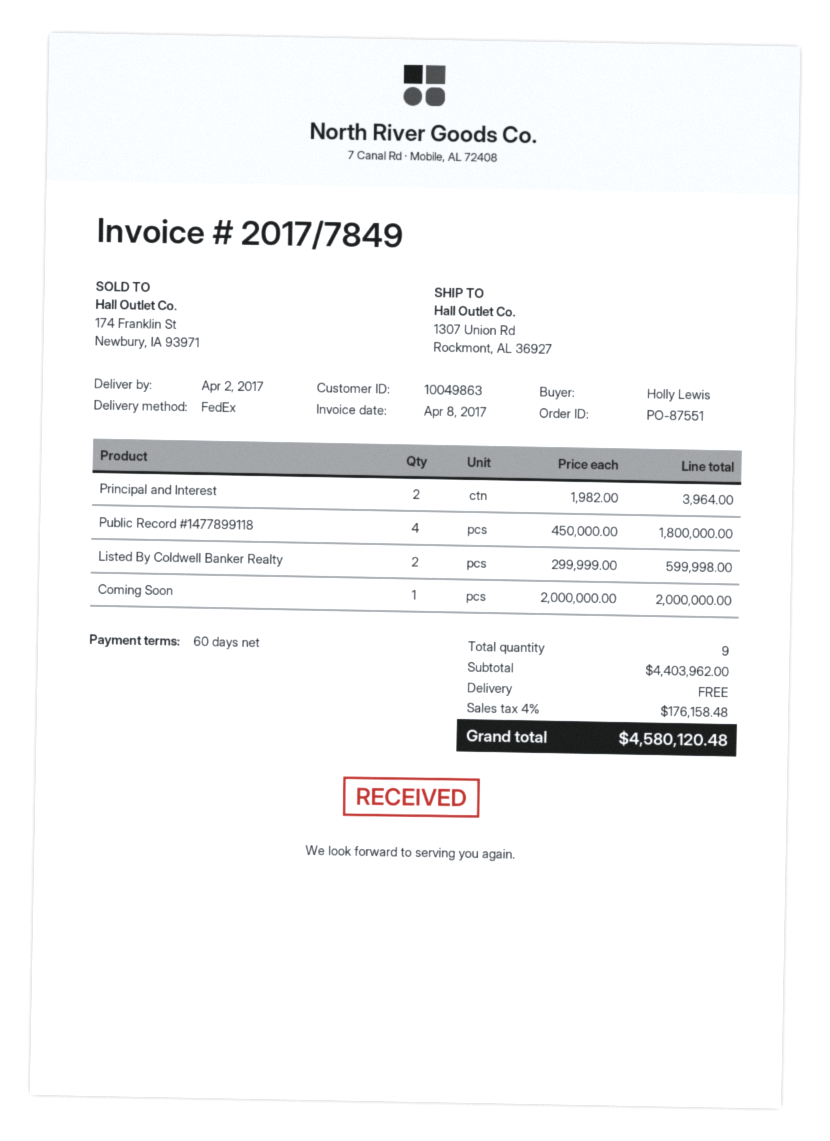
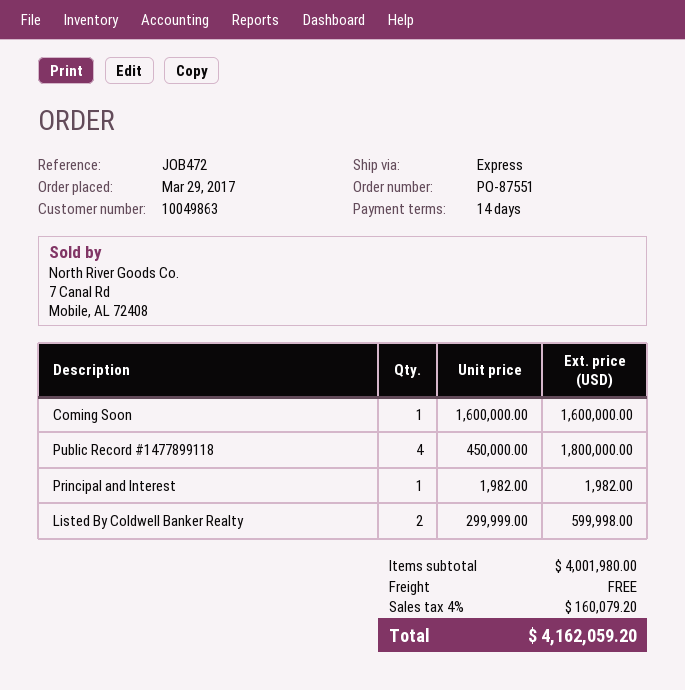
payment terms: 60 days -> 14 days
shipping method: FedEx -> express
Principal and Interest: 2 x 1982.00 = 3964.00 -> 1 x 1982.00 = 1982.00
Coming Soon: 1 x 2000000.00 = 2000000.00 -> 1 x 1600000.00 = 1600000.00
subtotal: 4403962.00 -> 4001980.00
tax: 4% = 176158.48 -> 4% = 160079.20
total: 4580120.48 -> 4162059.20

